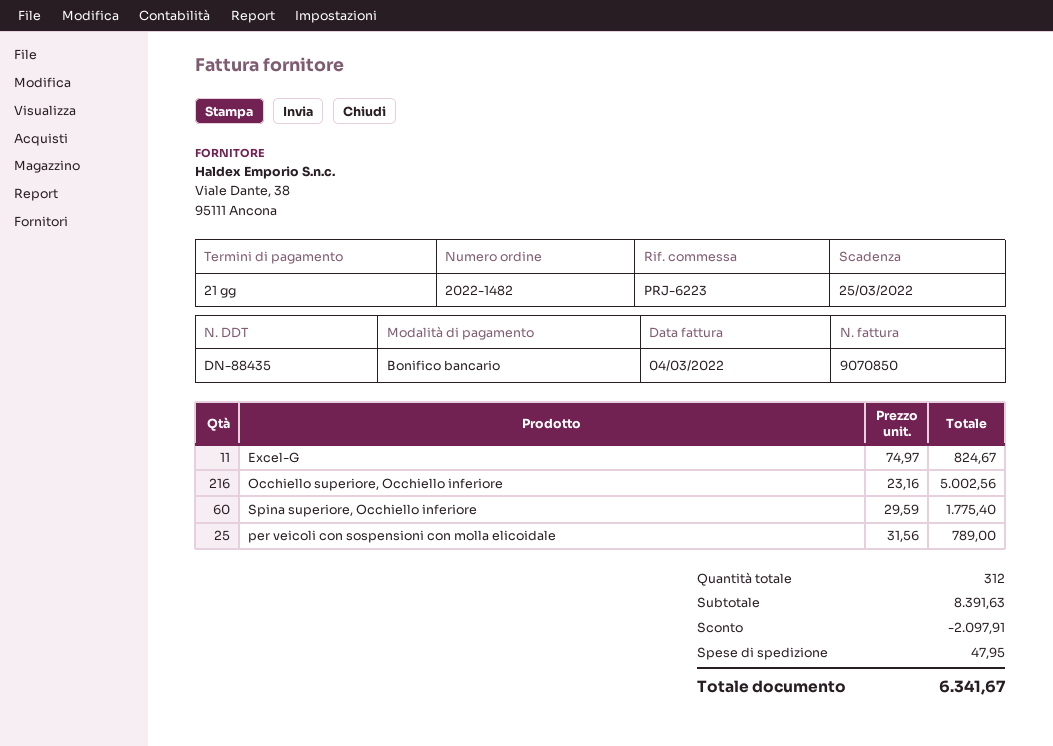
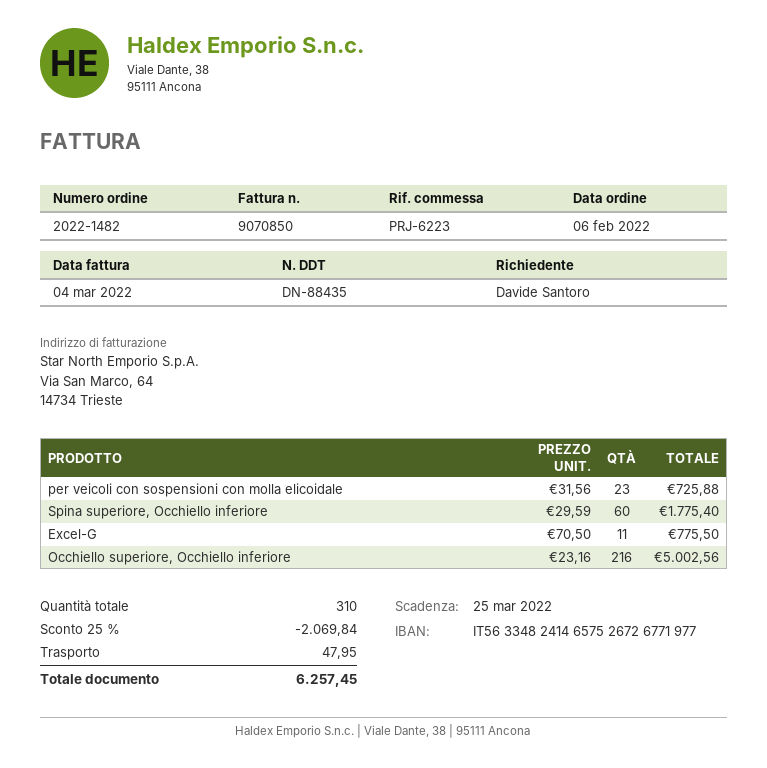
Excel-G: 11 x 74.97 = 824.67 -> 11 x 70.50 = 775.50
per veicoli con sospensioni con molla elicoidale: 25 x 31.56 = 789.00 -> 23 x 31.56 = 725.88
total quantity: 312 -> 310
discount: 2097.91 -> 2069.84
total: 6341.67 -> 6257.45

